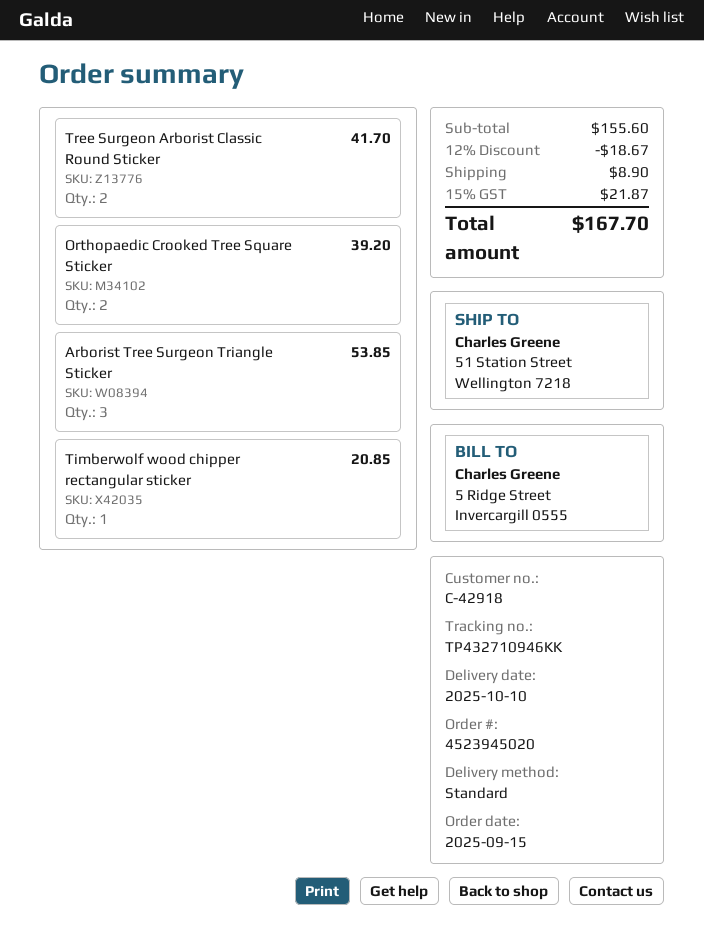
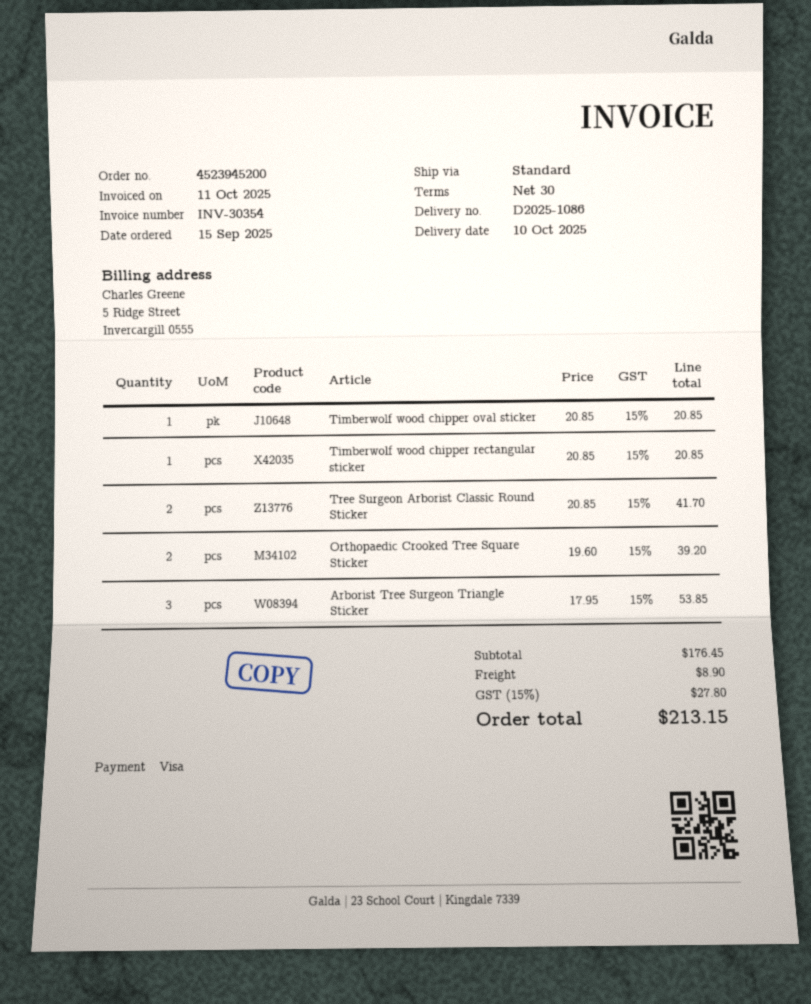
order number: 4523945020 -> 4523945200
Timberwolf wood chipper oval sticker: none -> 1 for 20.85
subtotal: 155.60 -> 176.45
discount: 12% = 18.67 -> none
tax: 15% = 21.87 -> 15% = 27.80
total: 167.70 -> 213.15

